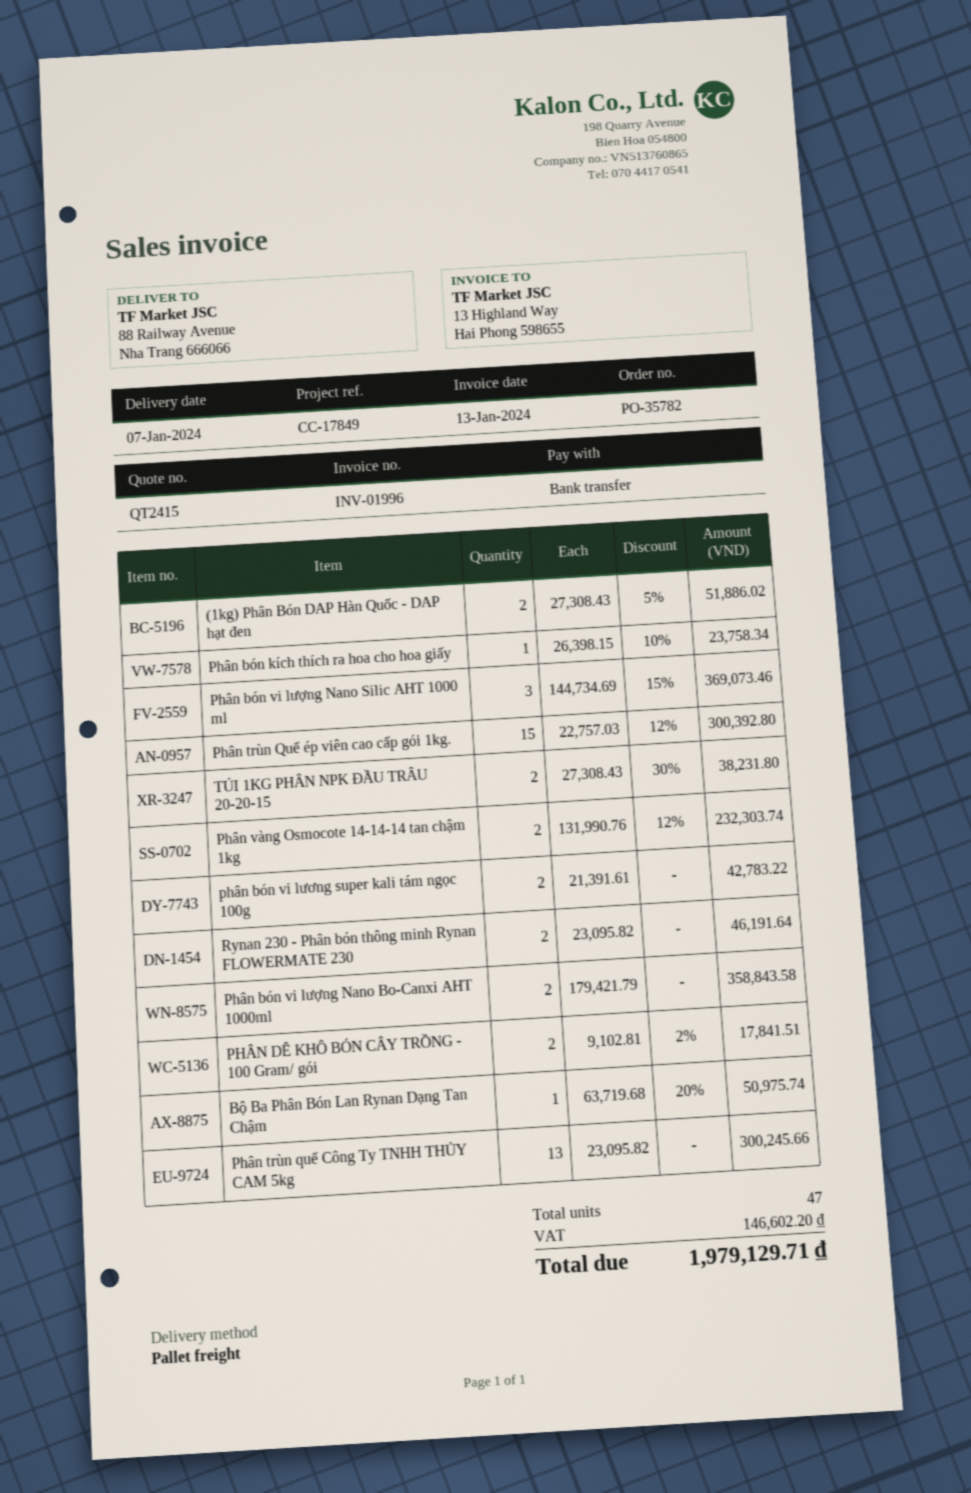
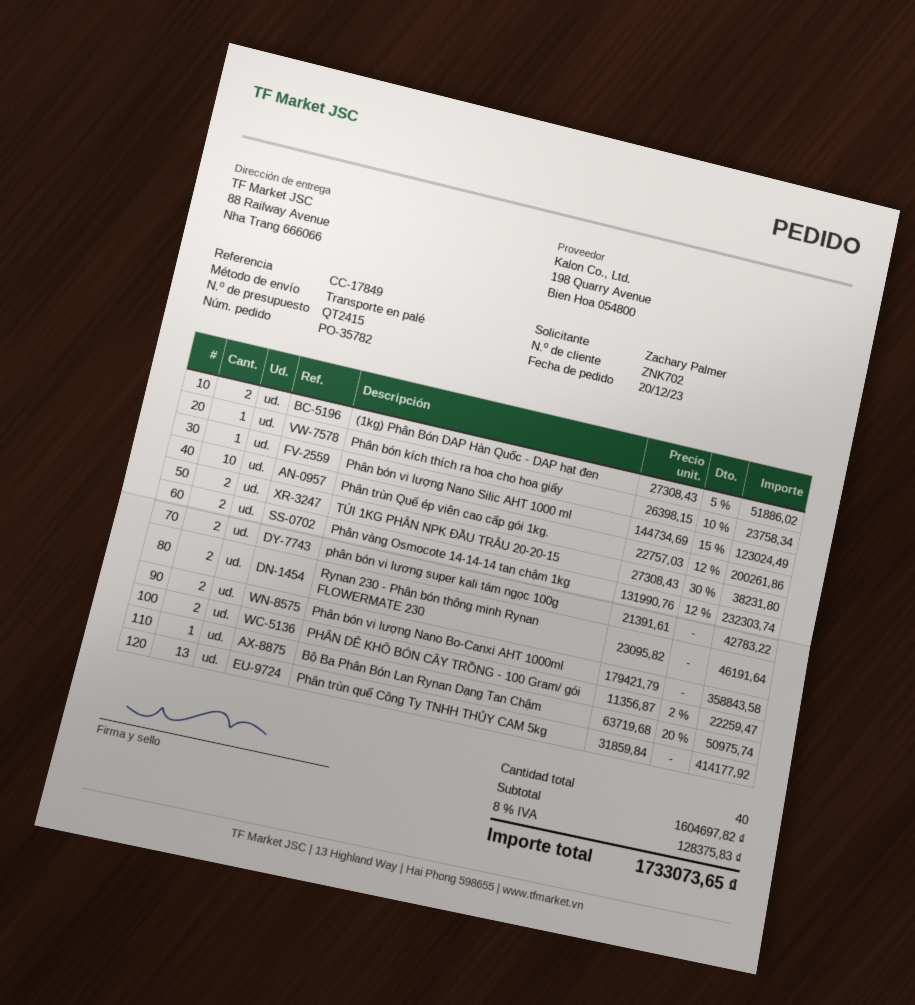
Phân bón vi lượng Nano Silic AHT 1000 ml: 3 x 144734.69 - 15% = 369073.46 -> 1 x 144734.69 - 15% = 123024.49
Phân trùn Quế ép viên cao cấp gói 1kg.: 15 x 22757.03 - 12% = 300392.80 -> 10 x 22757.03 - 12% = 200261.86
PHÂN DÊ KHÔ BÓN CÂY TRỒNG - 100 Gram/ gói: 2 x 9102.81 - 2% = 17841.51 -> 2 x 11356.87 - 2% = 22259.47
Phân trùn quế Công Ty TNHH THỦY CAM 5kg: 13 x 23095.82 = 300245.66 -> 13 x 31859.84 = 414177.92
total quantity: 47 -> 40
tax: 146602.20 -> 128375.83
total: 1979129.71 -> 1733073.65

